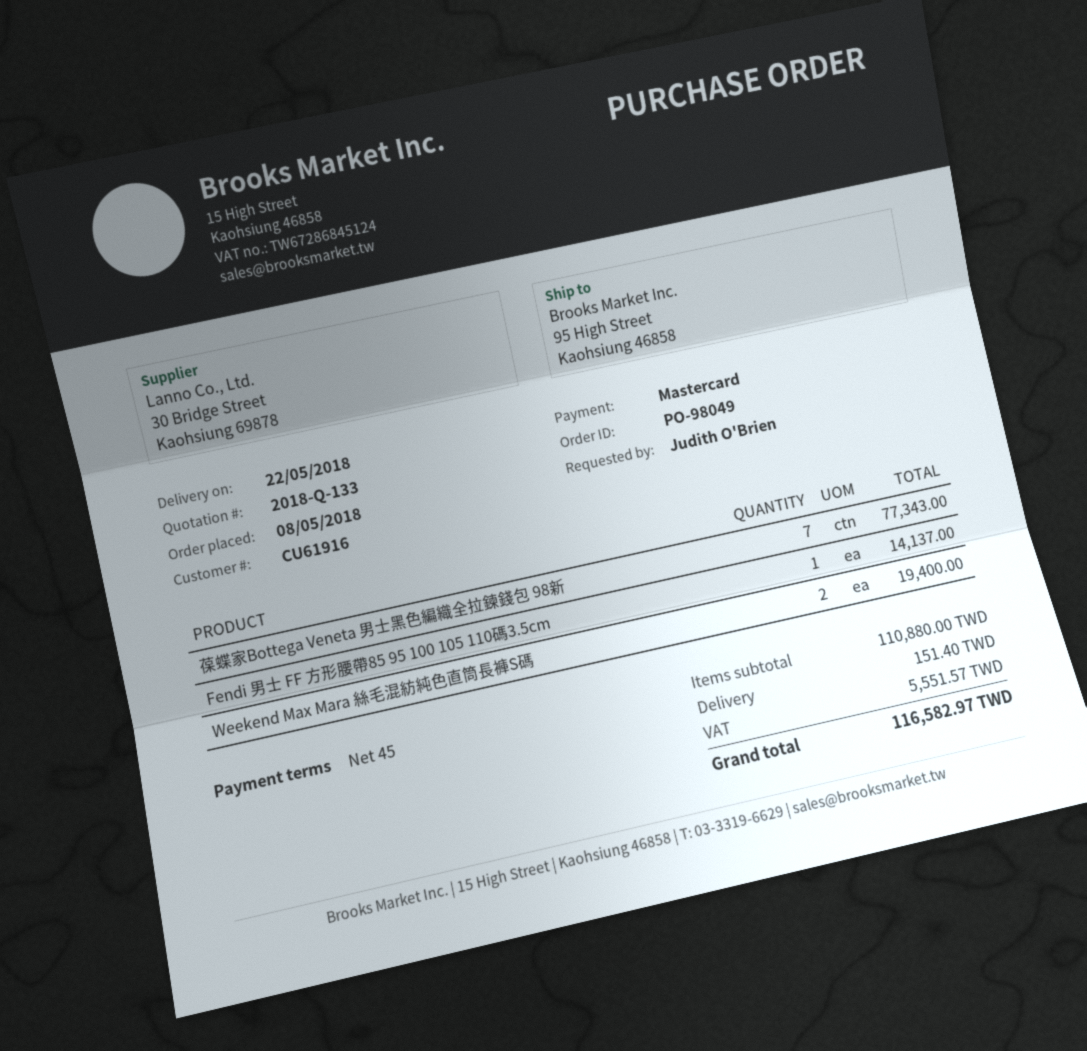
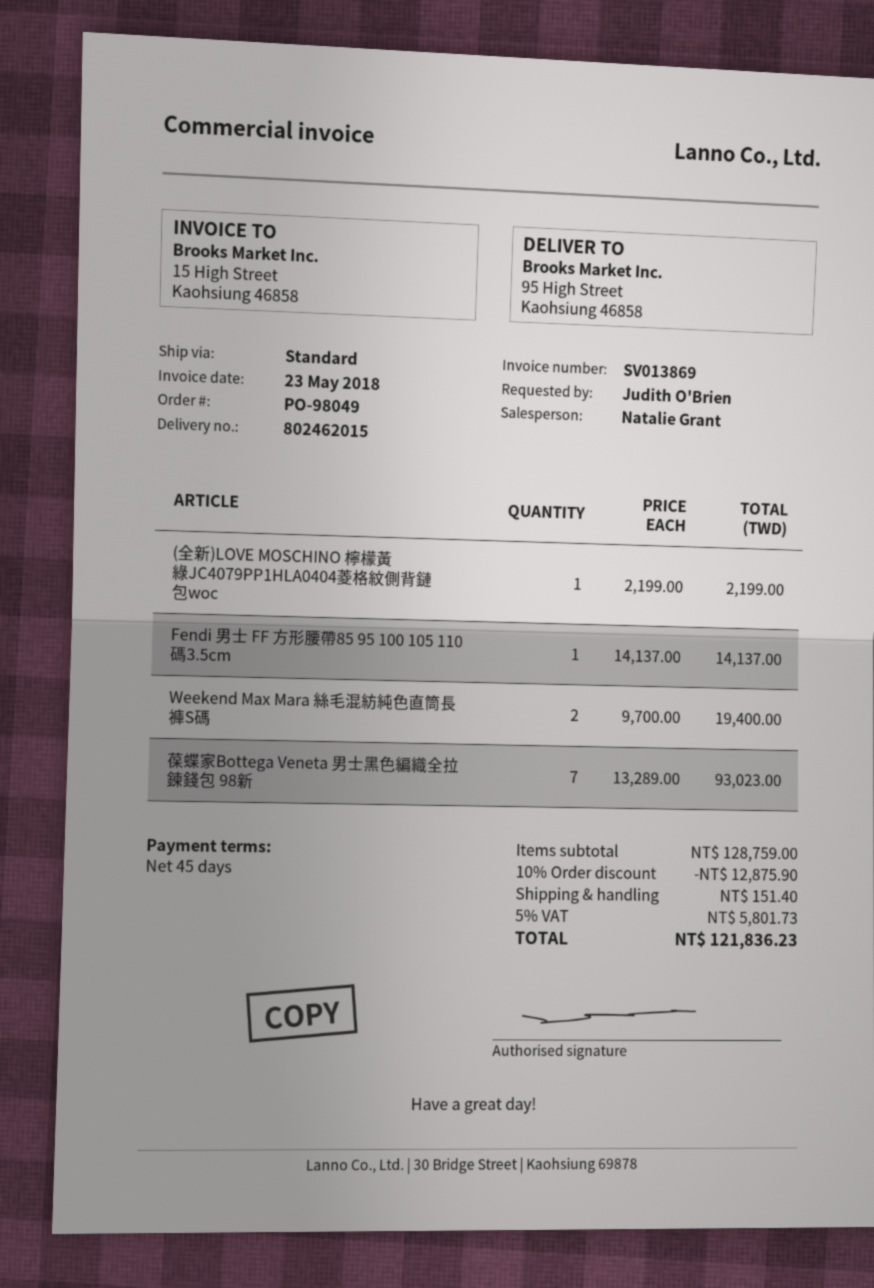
葆蝶家Bottega Veneta 男士黑色編織全拉鍊錢包 98新: 7 for 77343.00 -> 7 for 93023.00
(全新)LOVE MOSCHINO 檸檬黃綠JC4079PP1HLA0404菱格紋側背鏈包woc: none -> 1 for 2199.00
subtotal: 110880.00 -> 128759.00
discount: none -> 10% = 12875.90
tax: 5551.57 -> 5801.73
total: 116582.97 -> 121836.23

